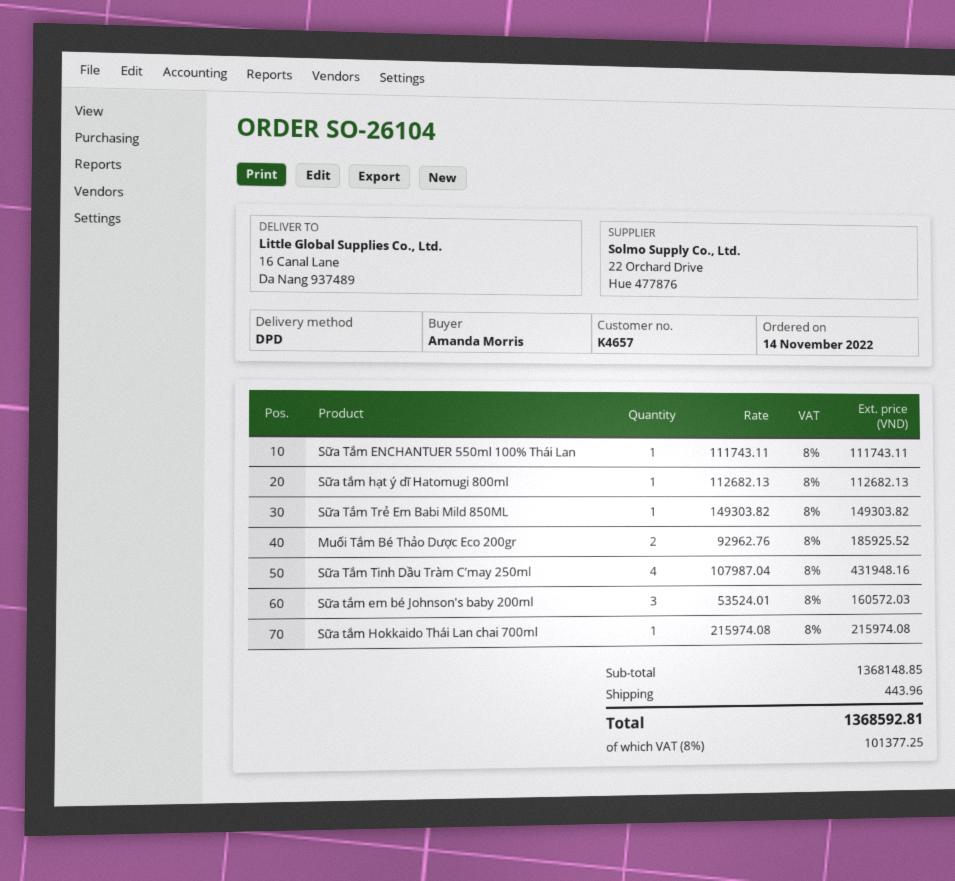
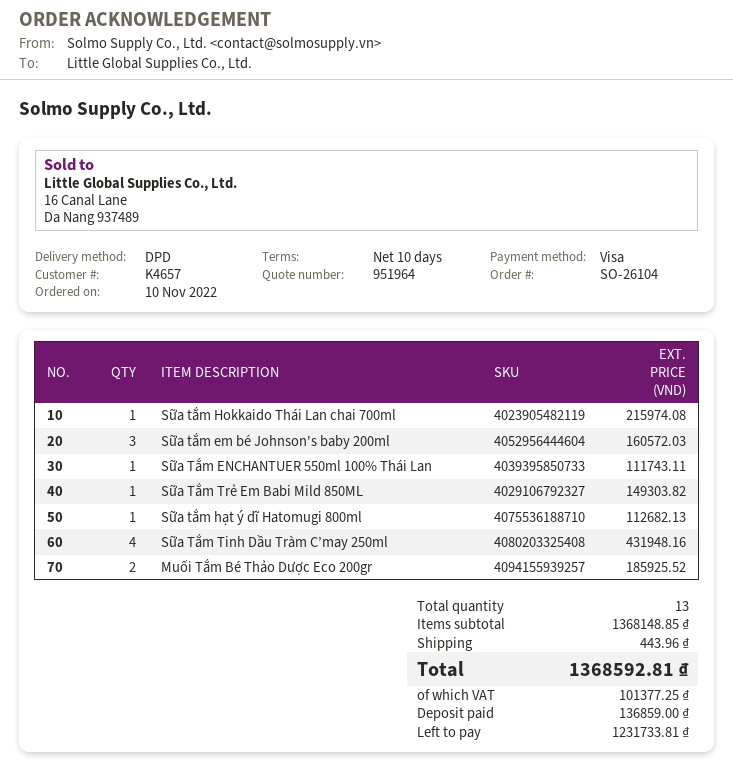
order date: 2022-11-14 -> 2022-11-10

